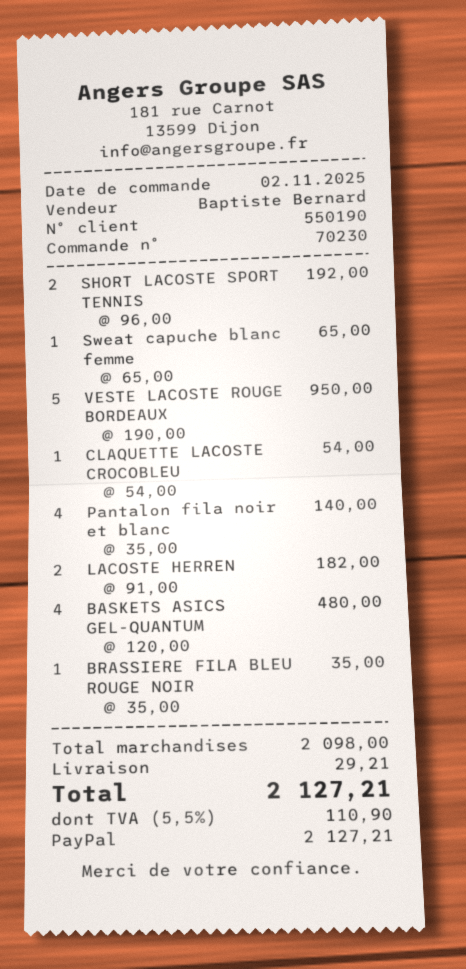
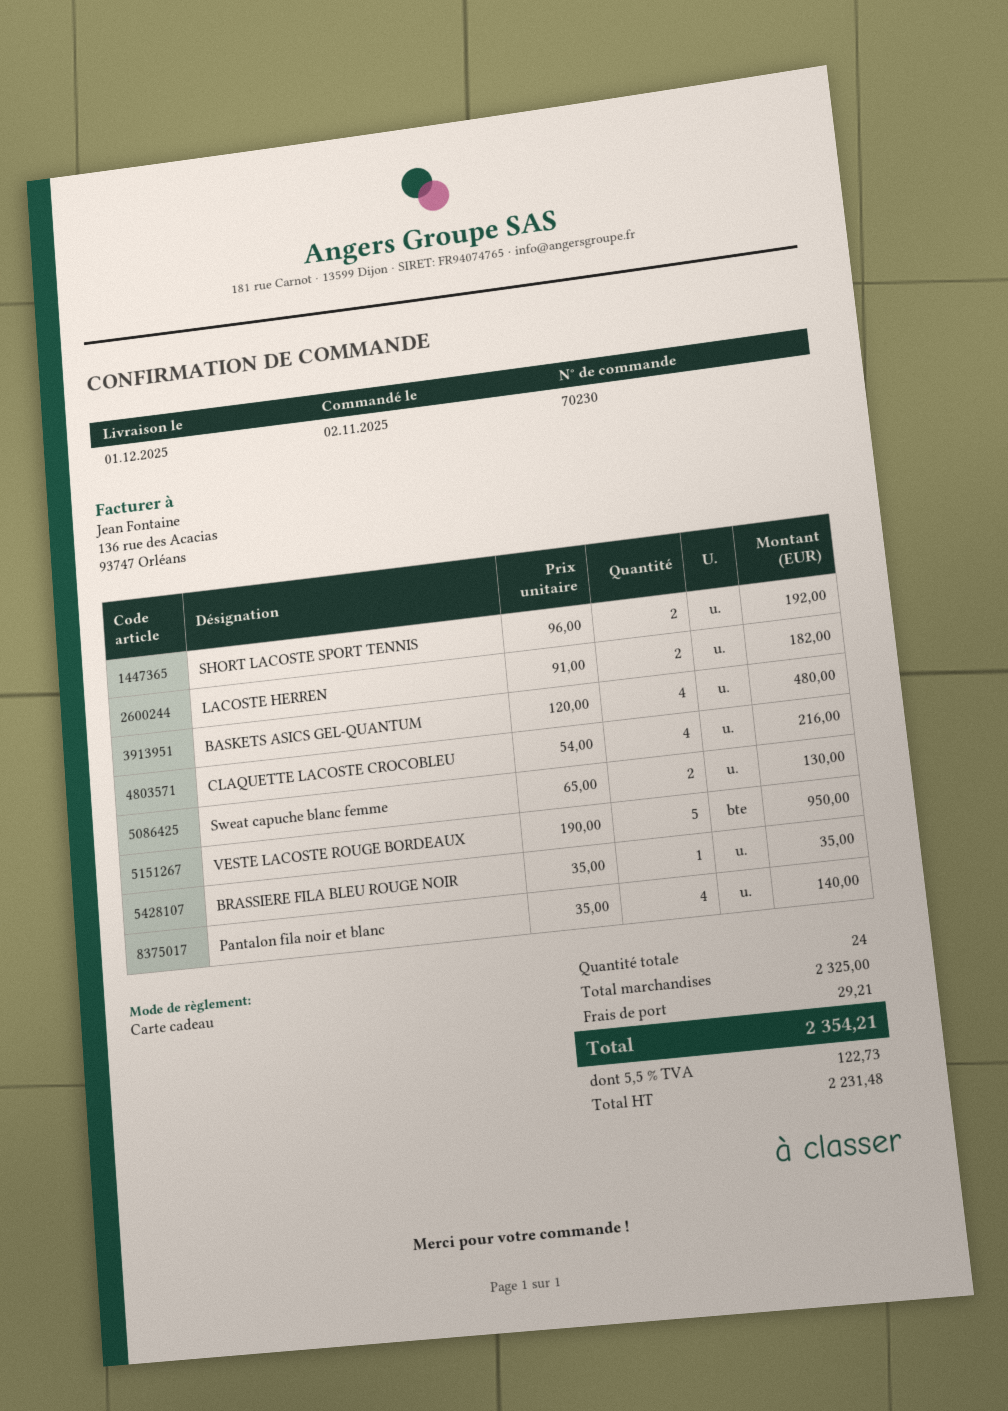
payment method: PayPal -> gift card
Sweat capuche blanc femme: 1 x 65.00 = 65.00 -> 2 x 65.00 = 130.00
CLAQUETTE LACOSTE CROCOBLEU: 1 x 54.00 = 54.00 -> 4 x 54.00 = 216.00
subtotal: 2098.00 -> 2325.00
tax: 5.5% = 110.90 -> 5.5% = 122.73
total: 2127.21 -> 2354.21

